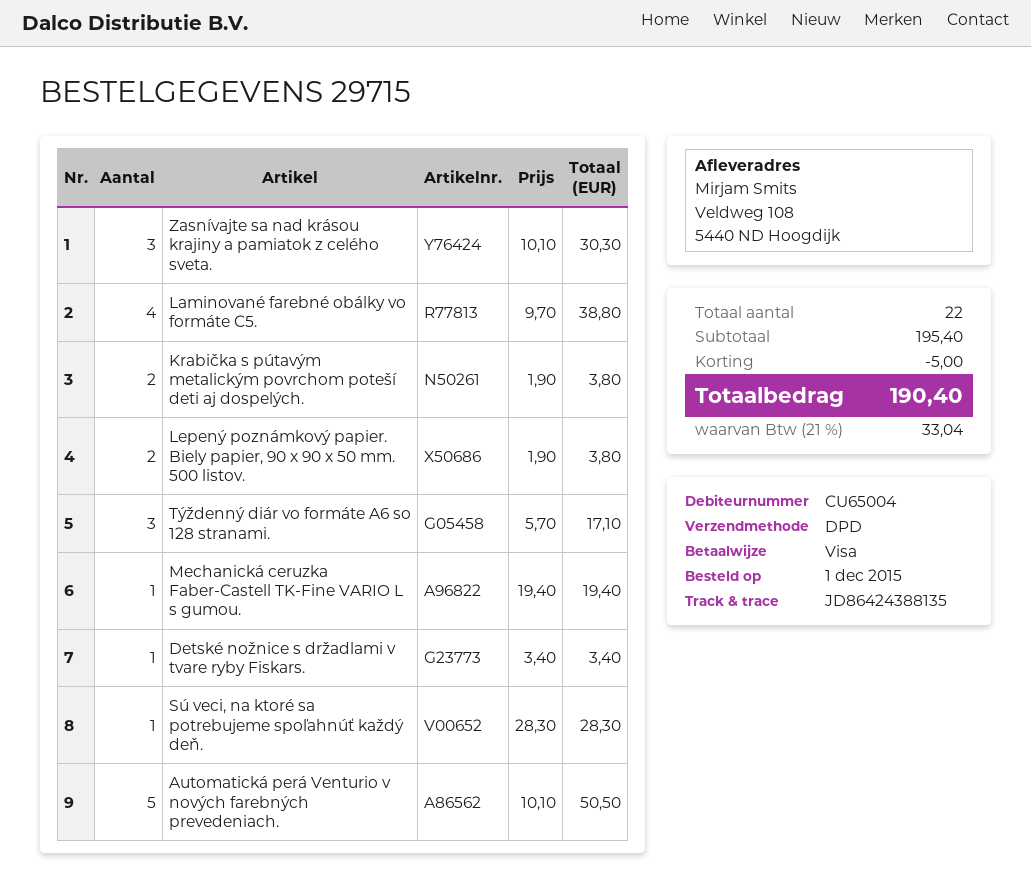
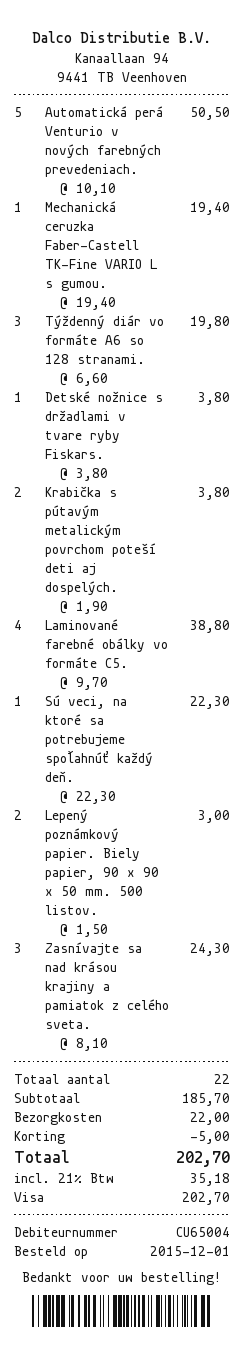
Zasnívajte sa nad krásou krajiny a pamiatok z celého sveta.: 3 x 10.10 = 30.30 -> 3 x 8.10 = 24.30
Lepený poznámkový papier. Biely papier, 90 x 90 x 50 mm. 500 listov.: 2 x 1.90 = 3.80 -> 2 x 1.50 = 3.00
Týždenný diár vo formáte A6 so 128 stranami.: 3 x 5.70 = 17.10 -> 3 x 6.60 = 19.80
Detské nožnice s držadlami v tvare ryby Fiskars.: 1 x 3.40 = 3.40 -> 1 x 3.80 = 3.80
Sú veci, na ktoré sa potrebujeme spoľahnúť každý deň.: 1 x 28.30 = 28.30 -> 1 x 22.30 = 22.30
subtotal: 195.40 -> 185.70
shipping: none -> 22.00
tax: 21% = 33.04 -> 21% = 35.18
total: 190.40 -> 202.70

